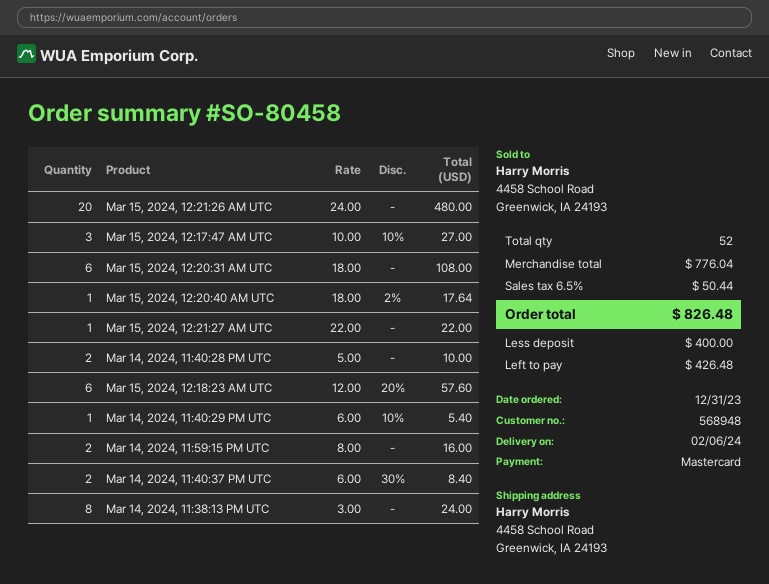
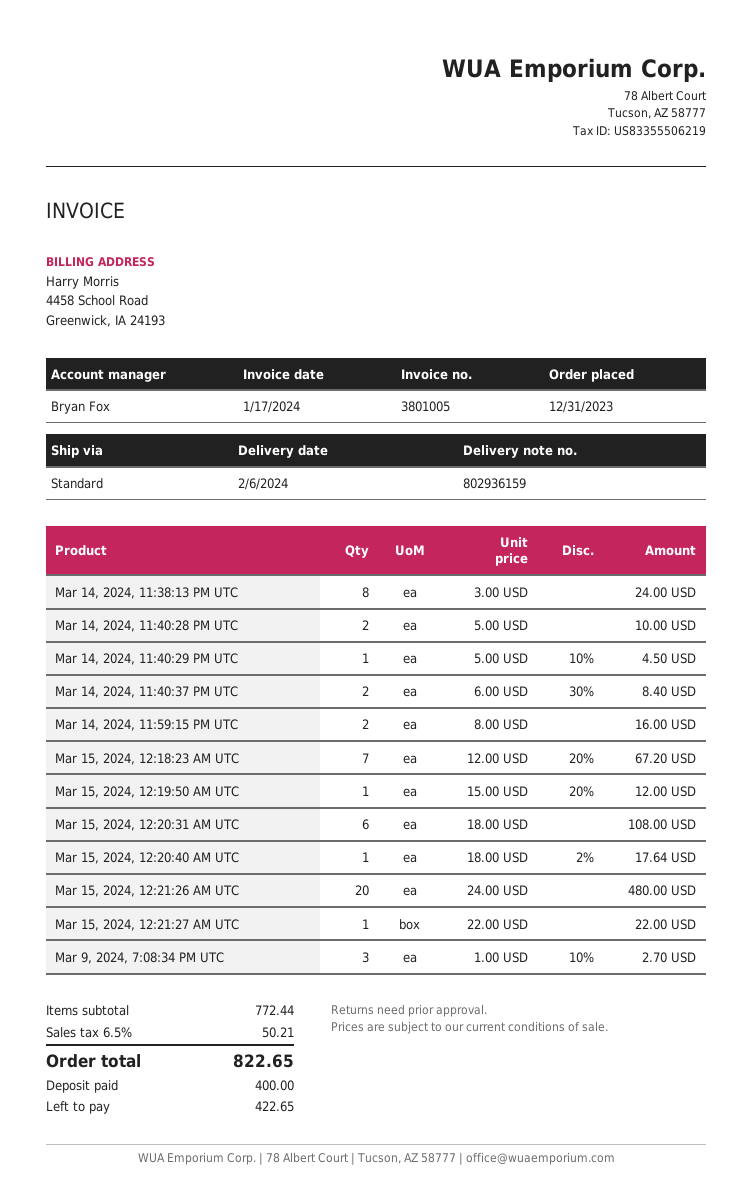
Mar 15, 2024, 12:17:47 AM UTC: 3 x 10.00 - 10% = 27.00 -> none
Mar 15, 2024, 12:18:23 AM UTC: 6 x 12.00 - 20% = 57.60 -> 7 x 12.00 - 20% = 67.20
Mar 14, 2024, 11:40:29 PM UTC: 1 x 6.00 - 10% = 5.40 -> 1 x 5.00 - 10% = 4.50
Mar 15, 2024, 12:19:50 AM UTC: none -> 1 x 15.00 - 20% = 12.00
Mar 9, 2024, 7:08:34 PM UTC: none -> 3 x 1.00 - 10% = 2.70
subtotal: 776.04 -> 772.44
tax: 6.5% = 50.44 -> 6.5% = 50.21
total: 826.48 -> 822.65
balance: 426.48 -> 422.65

